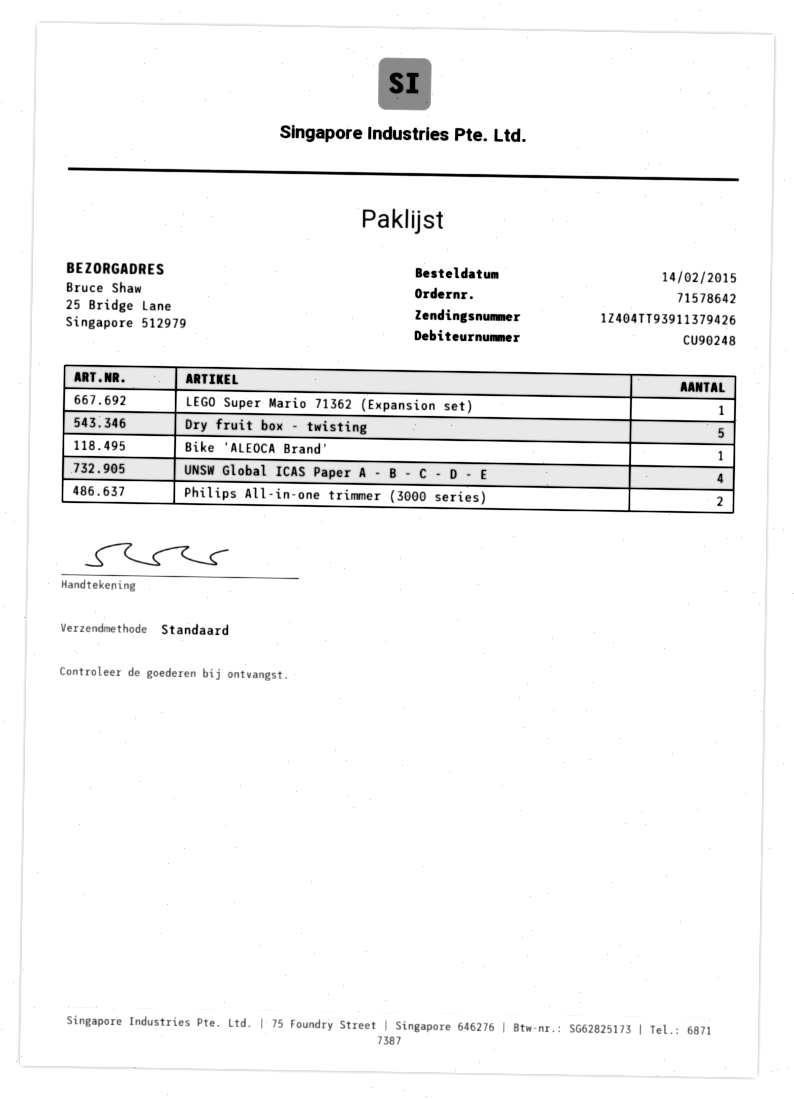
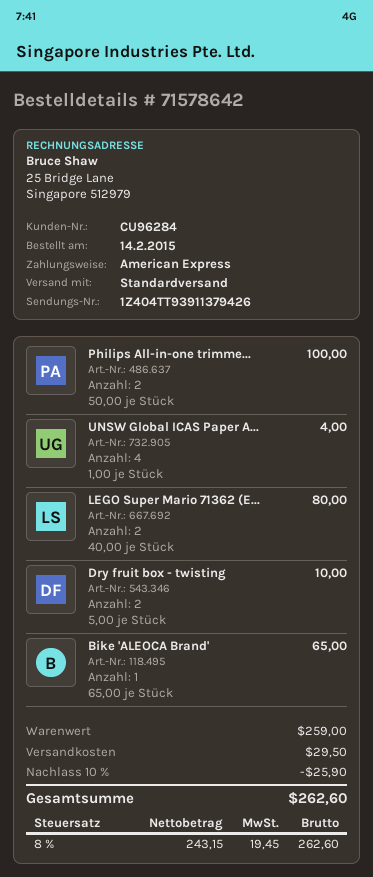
customer number: CU90248 -> CU96284
LEGO Super Mario 71362 (Expansion set): 1 -> 2
Dry fruit box - twisting: 5 -> 2

